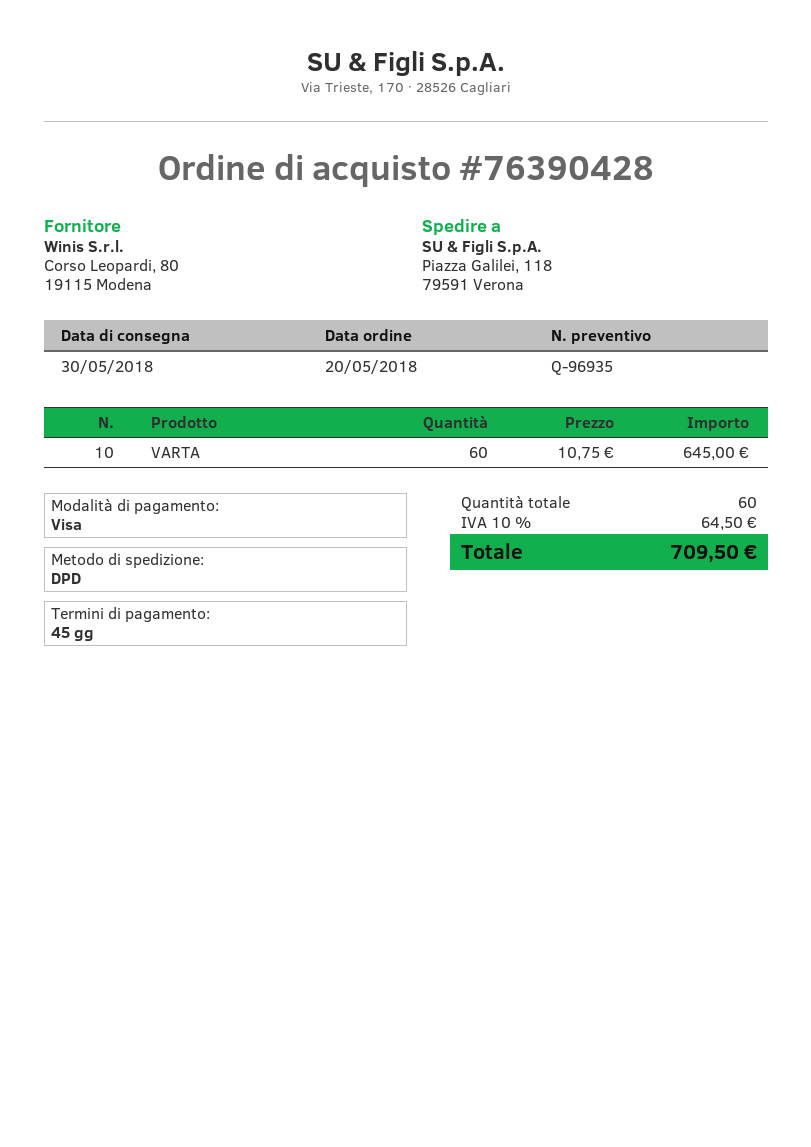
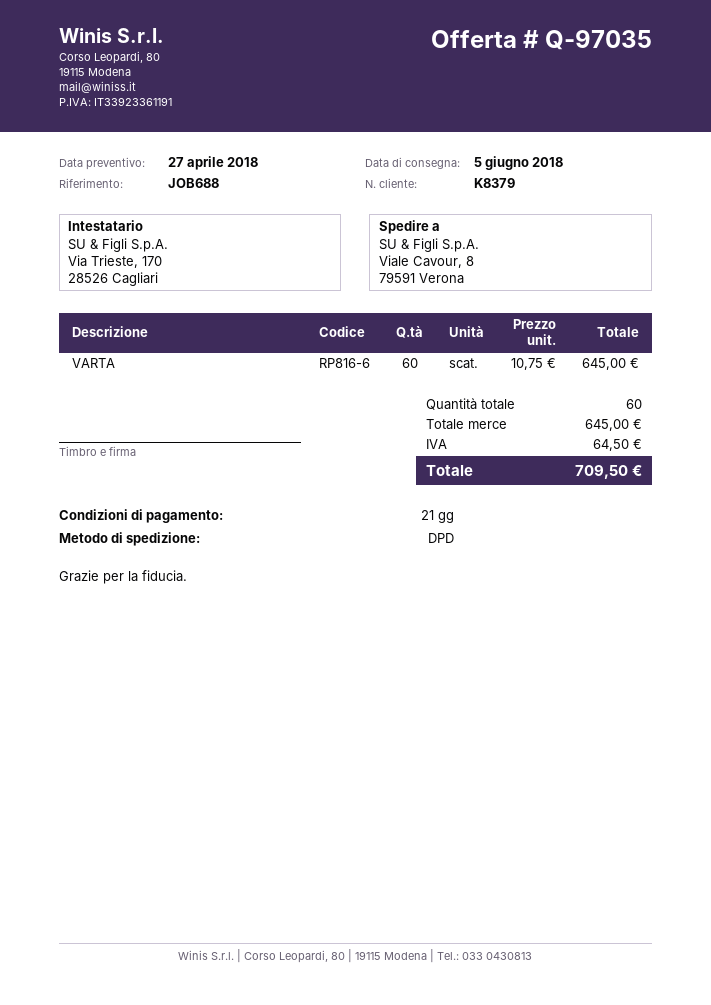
quote number: Q-96935 -> Q-97035
delivery date: 2018-05-30 -> 2018-06-05
payment terms: 45 days -> 21 days
ship to: Piazza Galilei, 118, 79591 Verona -> Viale Cavour, 8, 79591 Verona

